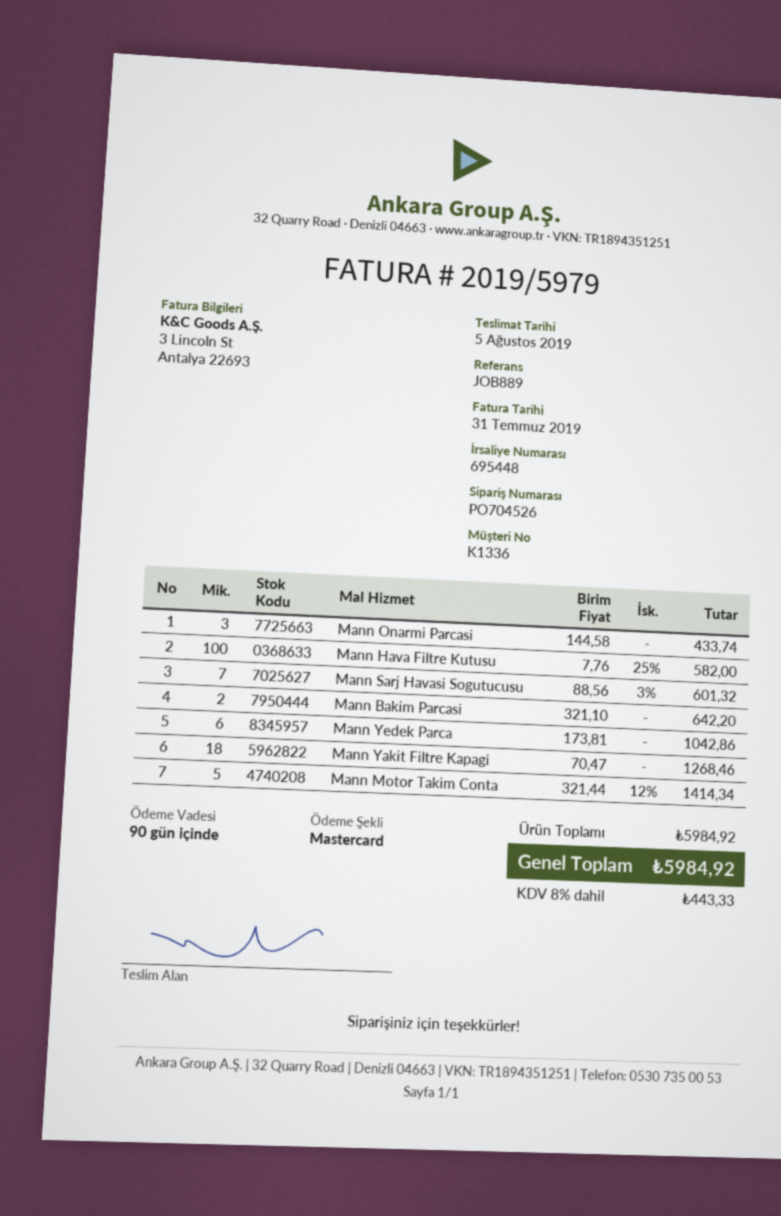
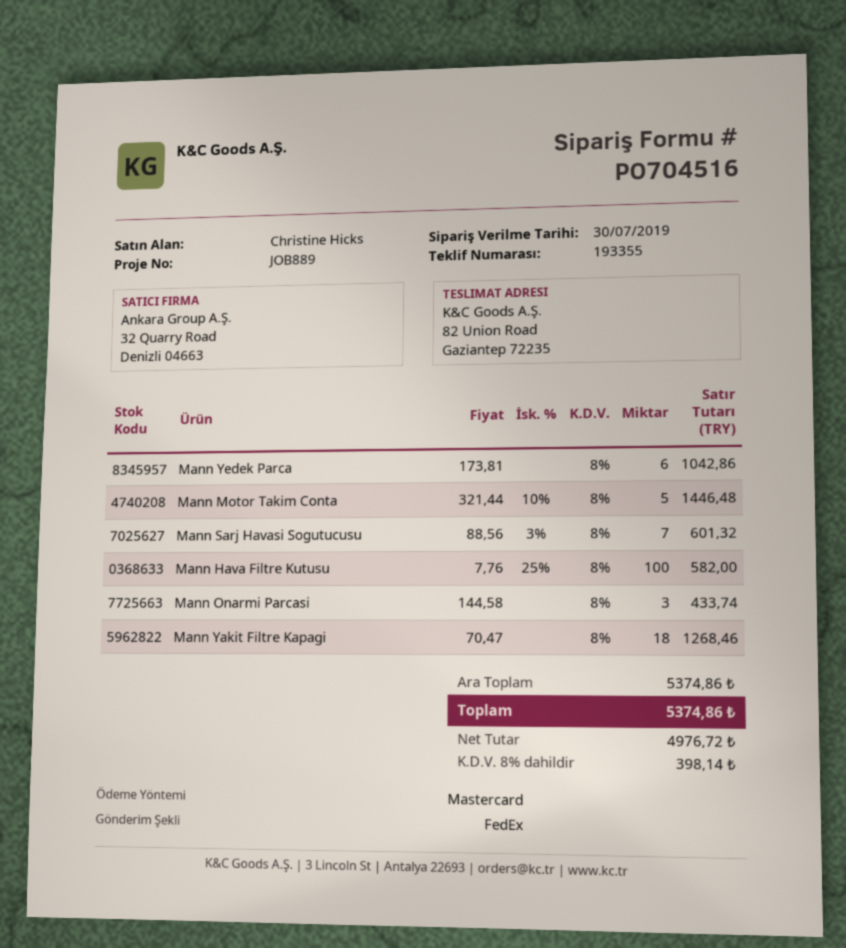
order number: PO704526 -> PO704516
Mann Bakim Parcasi: 2 x 321.10 = 642.20 -> none
Mann Motor Takim Conta: 5 x 321.44 - 12% = 1414.34 -> 5 x 321.44 - 10% = 1446.48
subtotal: 5984.92 -> 5374.86
tax: 8% = 443.33 -> 8% = 398.14
total: 5984.92 -> 5374.86

